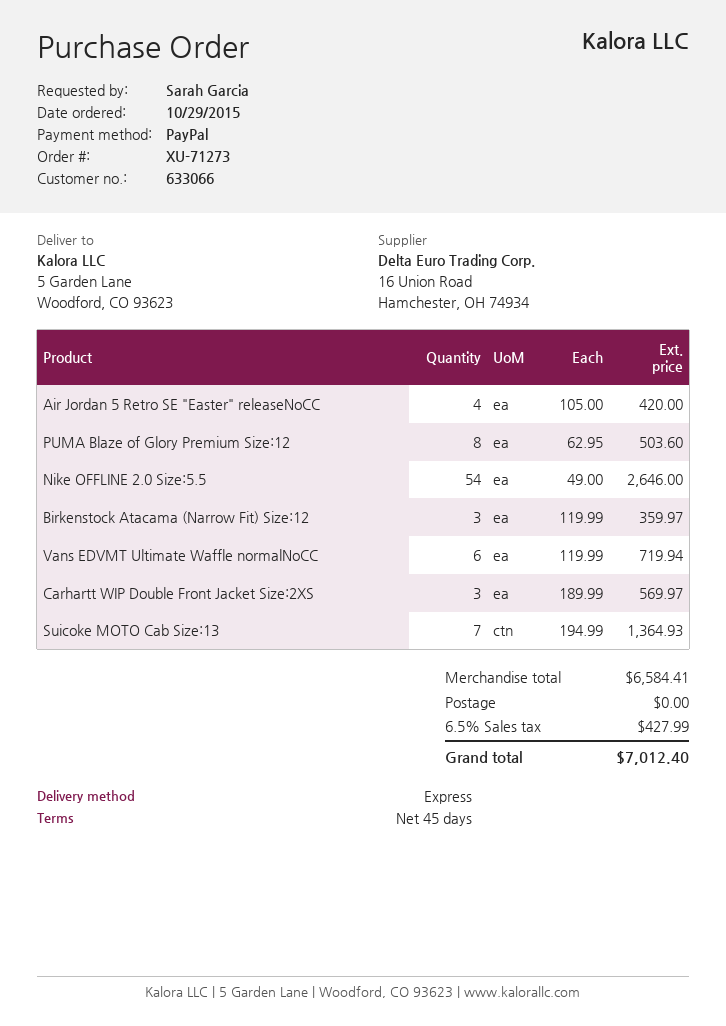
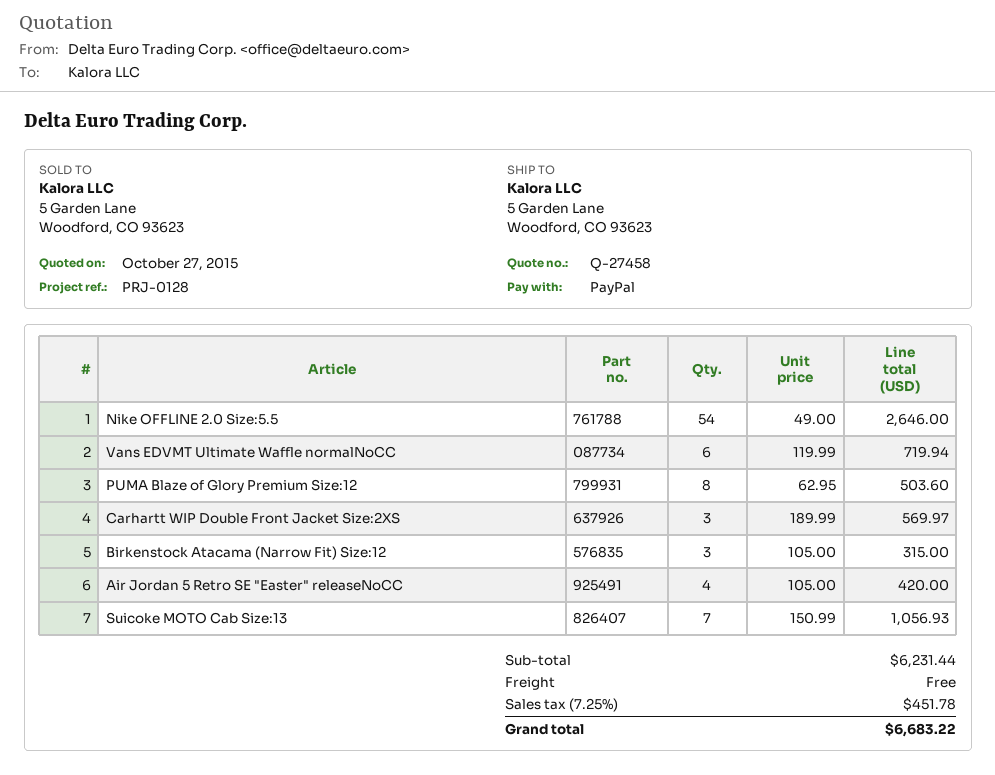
Birkenstock Atacama (Narrow Fit) Size:12: 3 x 119.99 = 359.97 -> 3 x 105.00 = 315.00
Suicoke MOTO Cab Size:13: 7 x 194.99 = 1364.93 -> 7 x 150.99 = 1056.93
subtotal: 6584.41 -> 6231.44
tax: 6.5% = 427.99 -> 7.25% = 451.78
total: 7012.40 -> 6683.22

